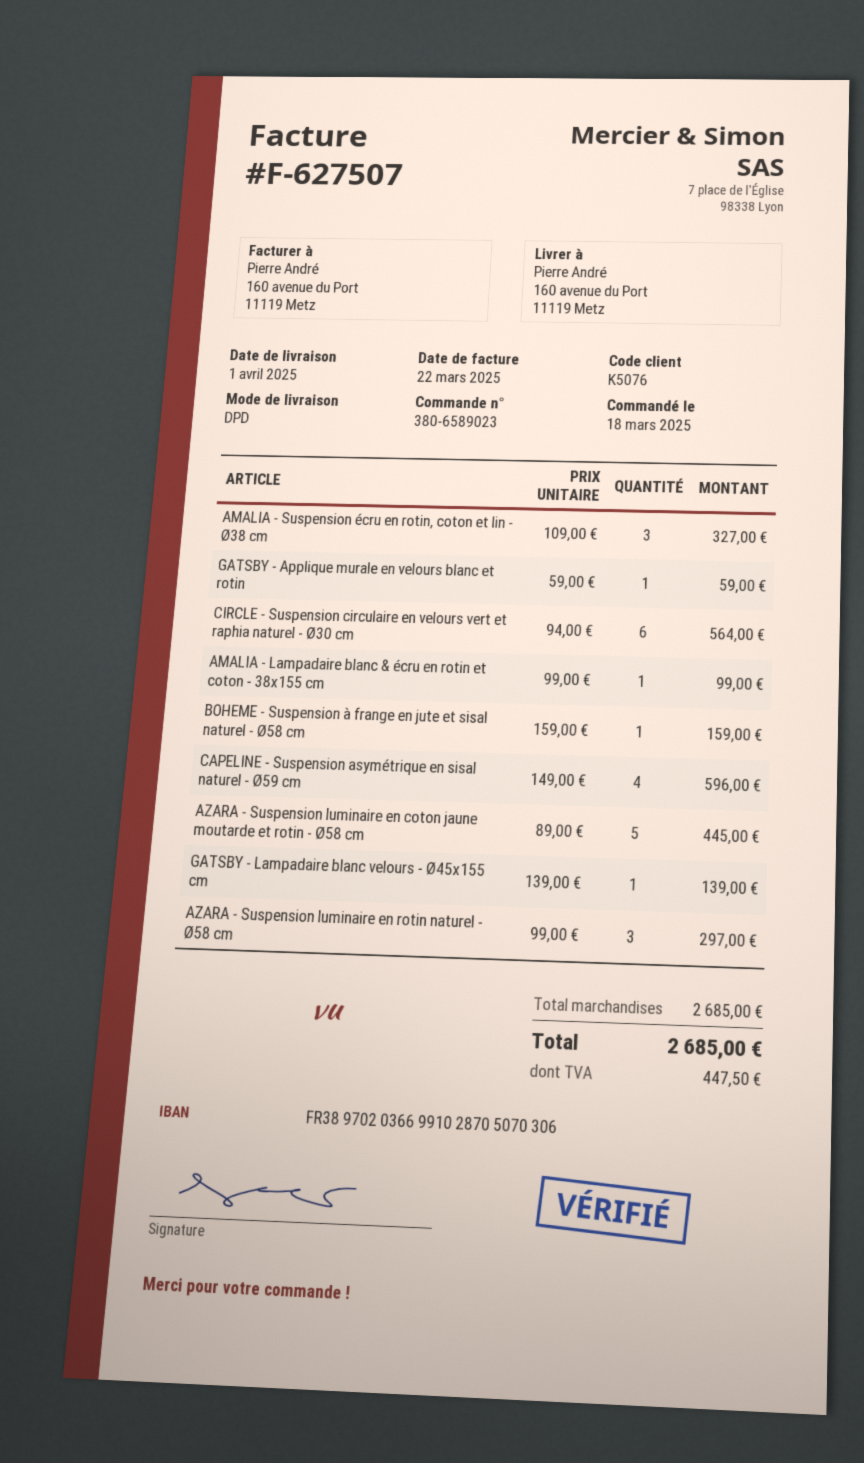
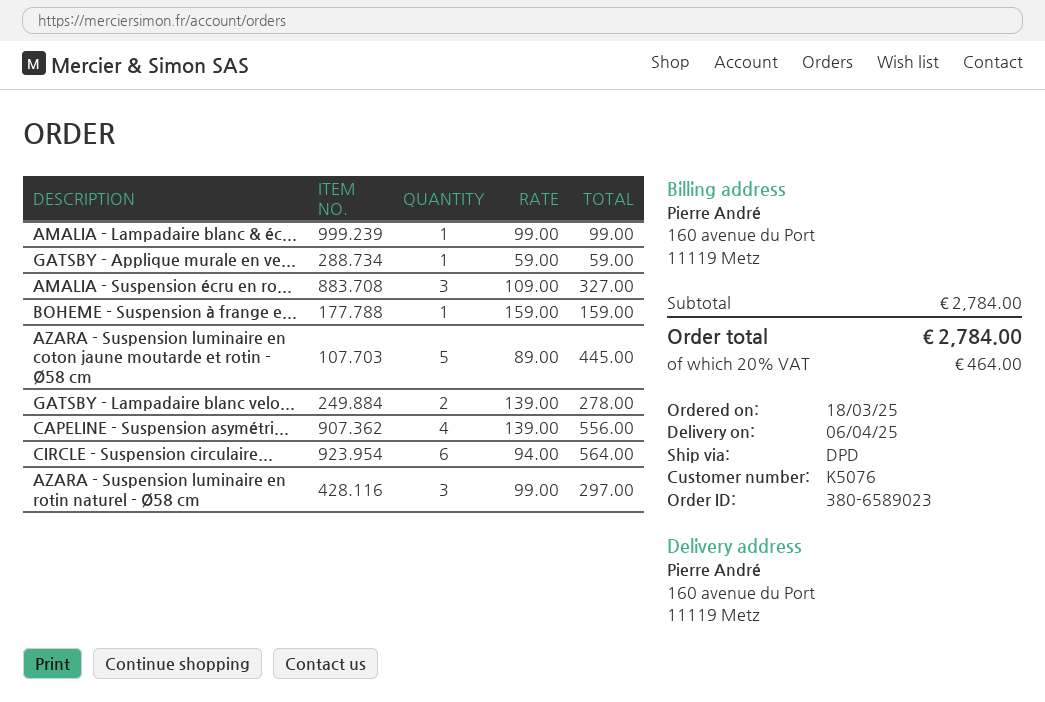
delivery date: 2025-04-01 -> 2025-04-06
CAPELINE - Suspension asymétrique en sisal naturel - Ø59 cm: 4 x 149.00 = 596.00 -> 4 x 139.00 = 556.00
GATSBY - Lampadaire blanc velours - Ø45x155 cm: 1 x 139.00 = 139.00 -> 2 x 139.00 = 278.00
subtotal: 2685.00 -> 2784.00
tax: 447.50 -> 464.00
total: 2685.00 -> 2784.00

